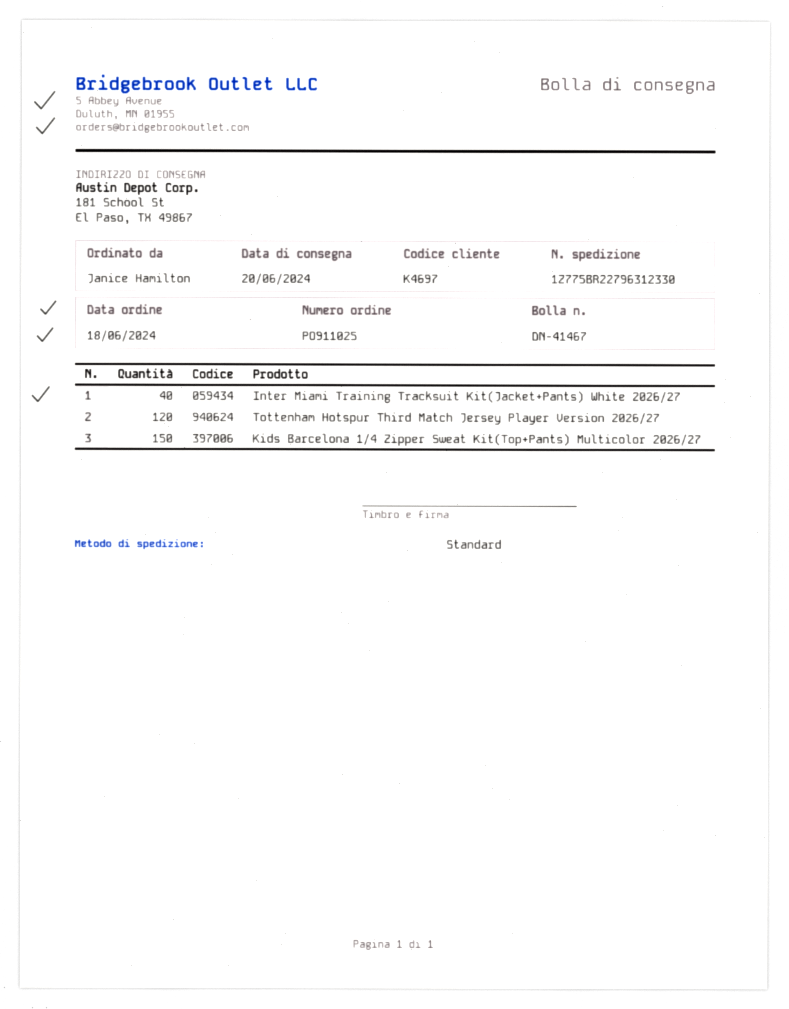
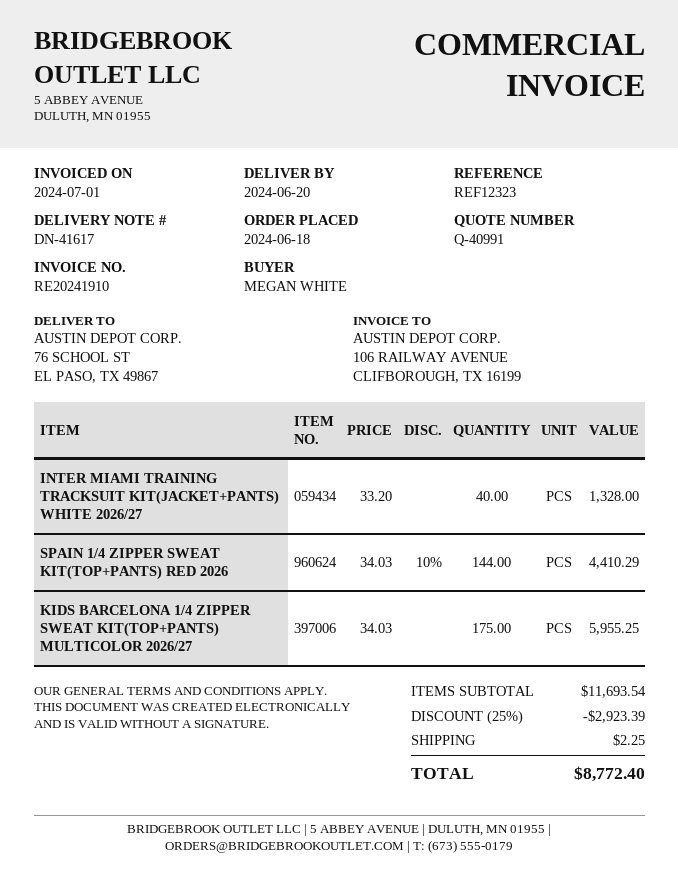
delivery note number: DN-41467 -> DN-41617
ordered by: Janice Hamilton -> MEGAN WHITE
ship to: 181 School St, El Paso, TX 49867 -> 76 SCHOOL ST, EL PASO, TX 49867
Tottenham Hotspur Third Match Jersey Player Version 2026/27: 120 -> none
Kids Barcelona 1/4 Zipper Sweat Kit(Top+Pants) Multicolor 2026/27: 150 -> 175
SPAIN 1/4 ZIPPER SWEAT KIT(TOP+PANTS) RED 2026: none -> 144

